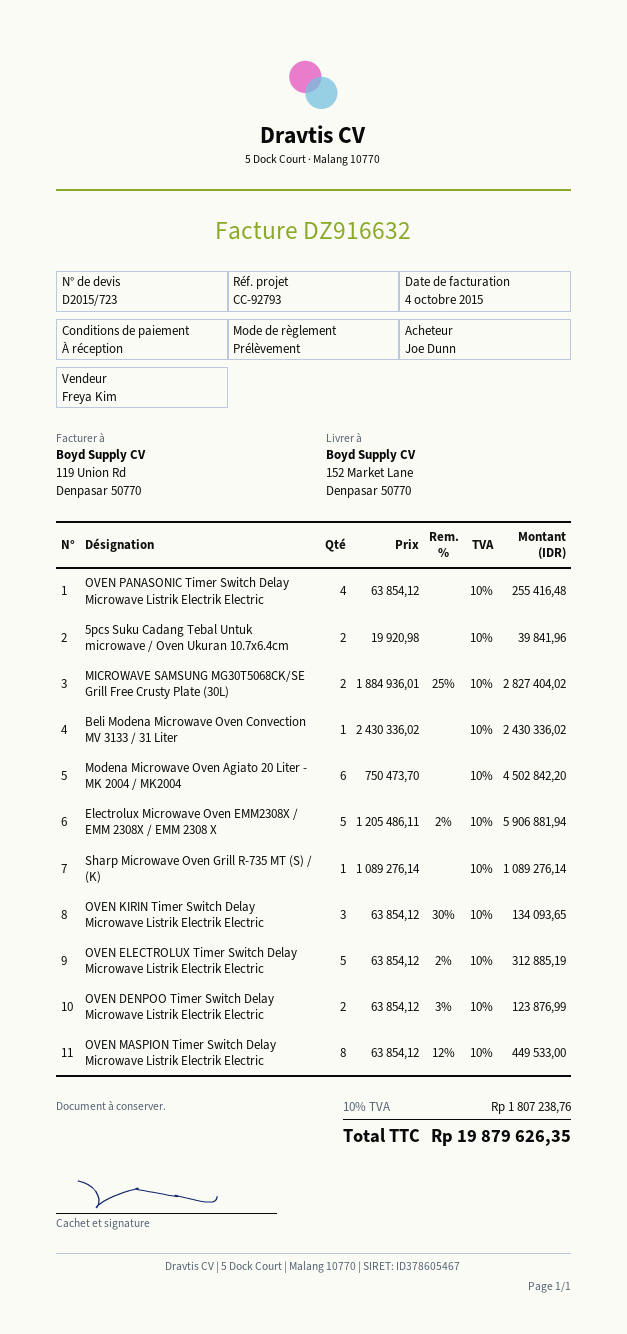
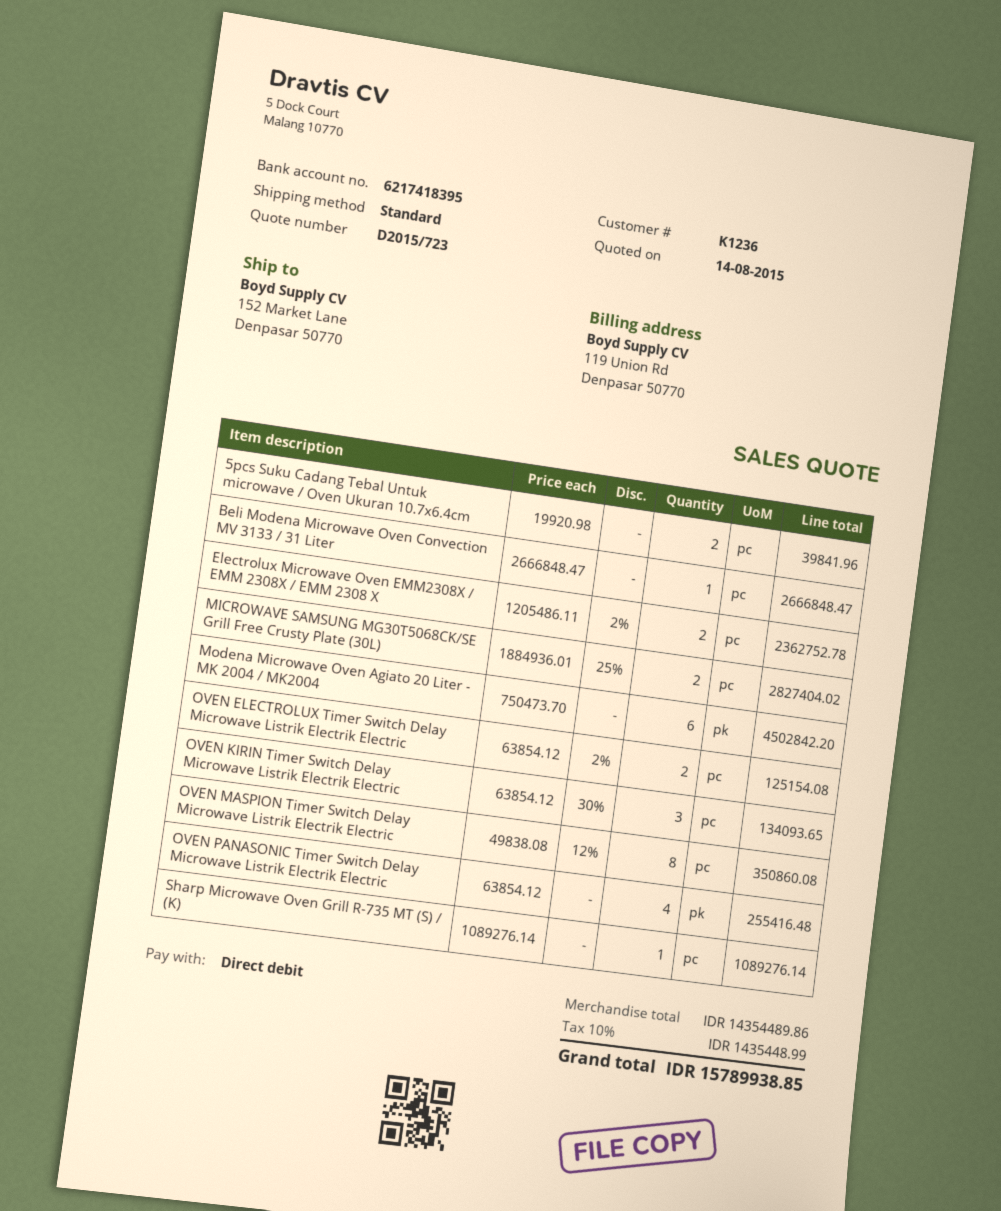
Beli Modena Microwave Oven Convection MV 3133 / 31 Liter: 1 x 2430336.02 = 2430336.02 -> 1 x 2666848.47 = 2666848.47
Electrolux Microwave Oven EMM2308X / EMM 2308X / EMM 2308 X: 5 x 1205486.11 - 2% = 5906881.94 -> 2 x 1205486.11 - 2% = 2362752.78
OVEN ELECTROLUX Timer Switch Delay Microwave Listrik Electrik Electric: 5 x 63854.12 - 2% = 312885.19 -> 2 x 63854.12 - 2% = 125154.08
OVEN DENPOO Timer Switch Delay Microwave Listrik Electrik Electric: 2 x 63854.12 - 3% = 123876.99 -> none
OVEN MASPION Timer Switch Delay Microwave Listrik Electrik Electric: 8 x 63854.12 - 12% = 449533.00 -> 8 x 49838.08 - 12% = 350860.08
tax: 10% = 1807238.76 -> 10% = 1435448.99
total: 19879626.35 -> 15789938.85

